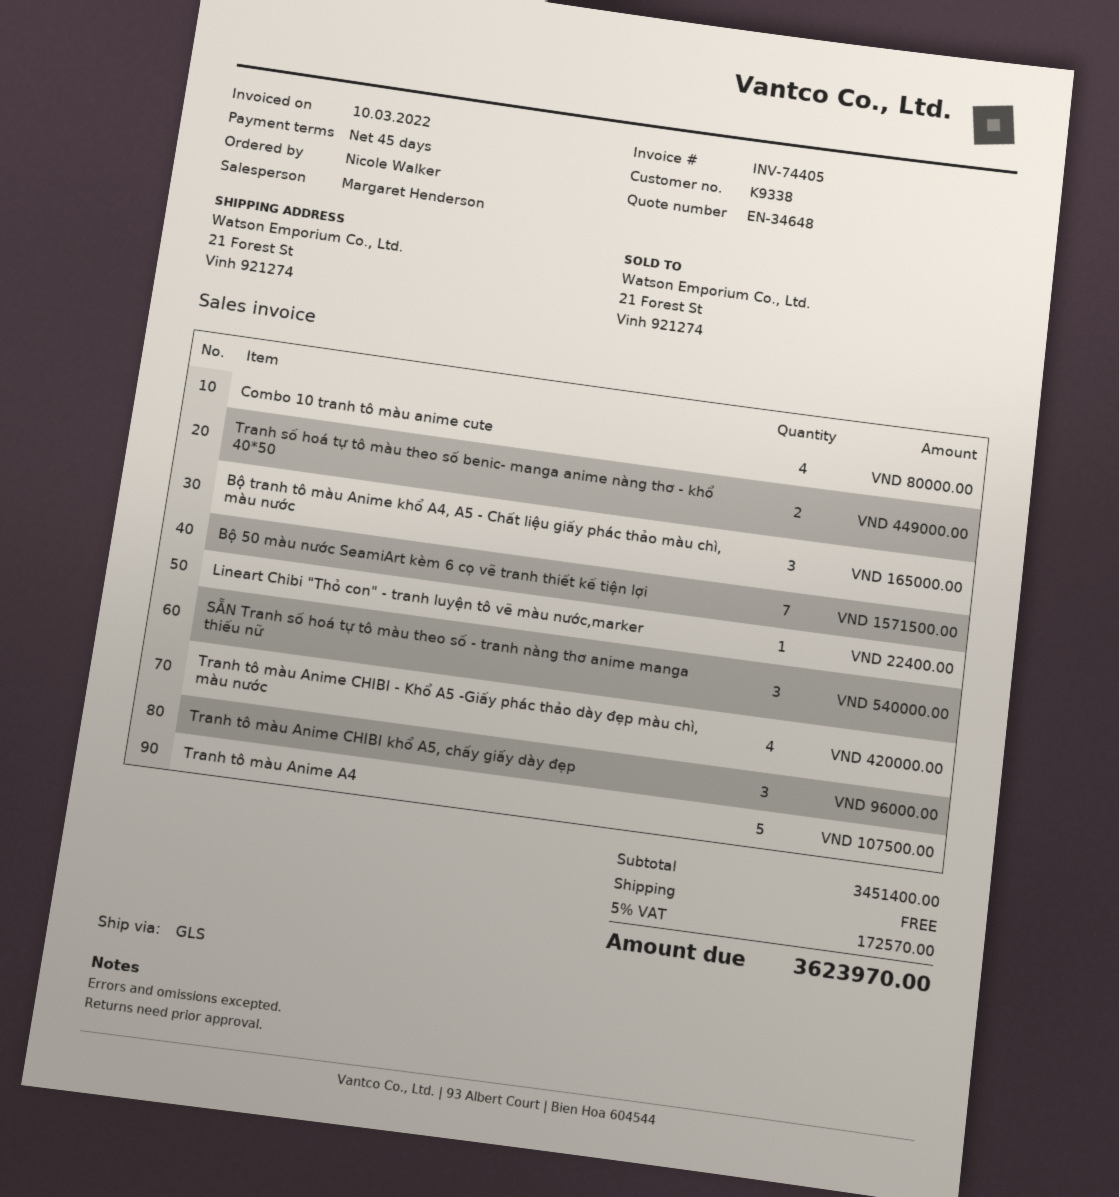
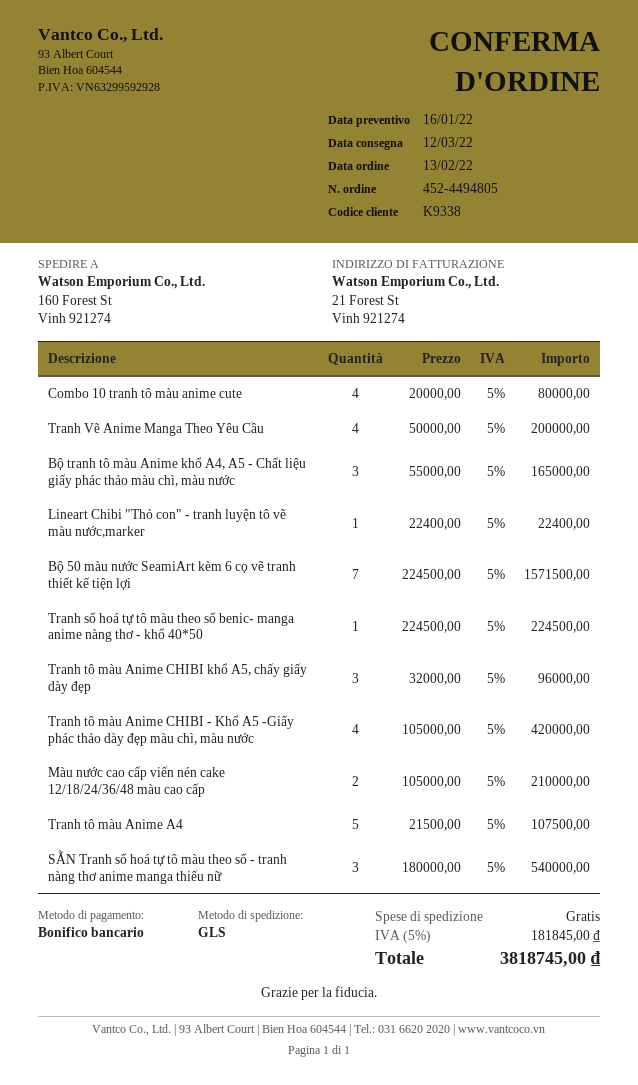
ship to: 21 Forest St, Vinh 921274 -> 160 Forest St, Vinh 921274
Tranh số hoá tự tô màu theo số benic- manga anime nàng thơ - khổ 40*50: 2 for 449000.00 -> 1 for 224500.00
Tranh Vẽ Anime Manga Theo Yêu Cầu: none -> 4 for 200000.00
Màu nước cao cấp viến nén cake 12/18/24/36/48 màu cao cấp: none -> 2 for 210000.00
tax: 5% = 172570.00 -> 5% = 181845.00
total: 3623970.00 -> 3818745.00

